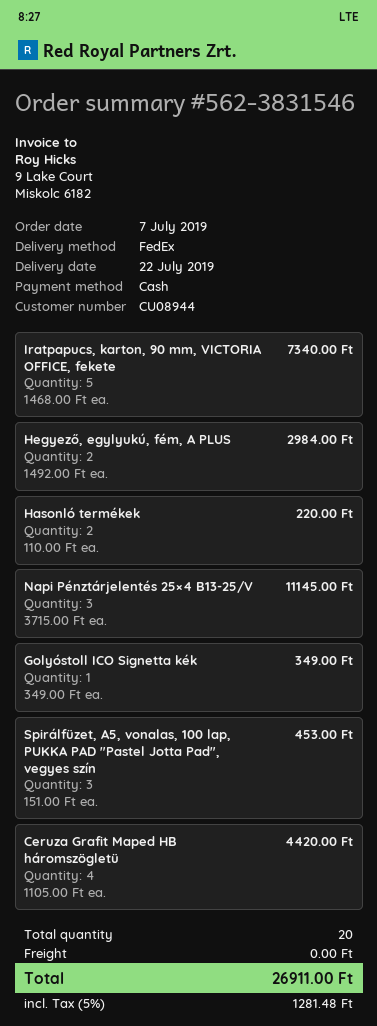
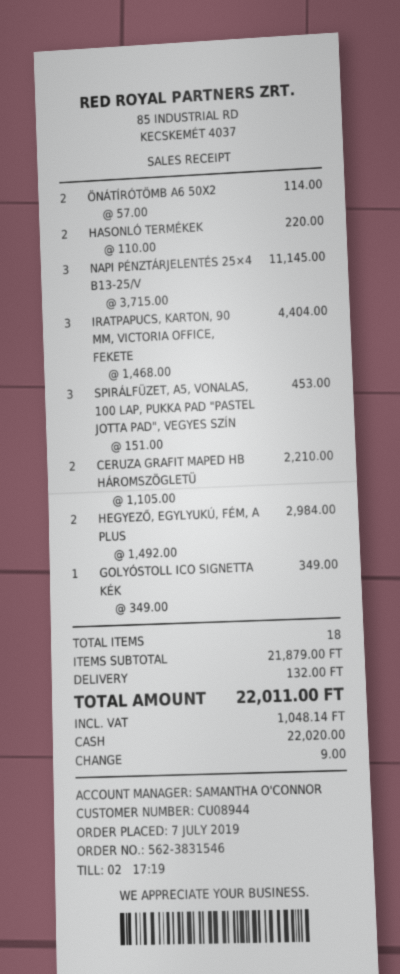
Iratpapucs, karton, 90 mm, VICTORIA OFFICE, fekete: 5 x 1468.00 = 7340.00 -> 3 x 1468.00 = 4404.00
Ceruza Grafit Maped HB háromszögletü: 4 x 1105.00 = 4420.00 -> 2 x 1105.00 = 2210.00
ÖNÁTÍRÓTÖMB A6 50X2: none -> 2 x 57.00 = 114.00
total quantity: 20 -> 18
shipping: 0.00 -> 132.00
tax: 1281.48 -> 1048.14
total: 26911.00 -> 22011.00

